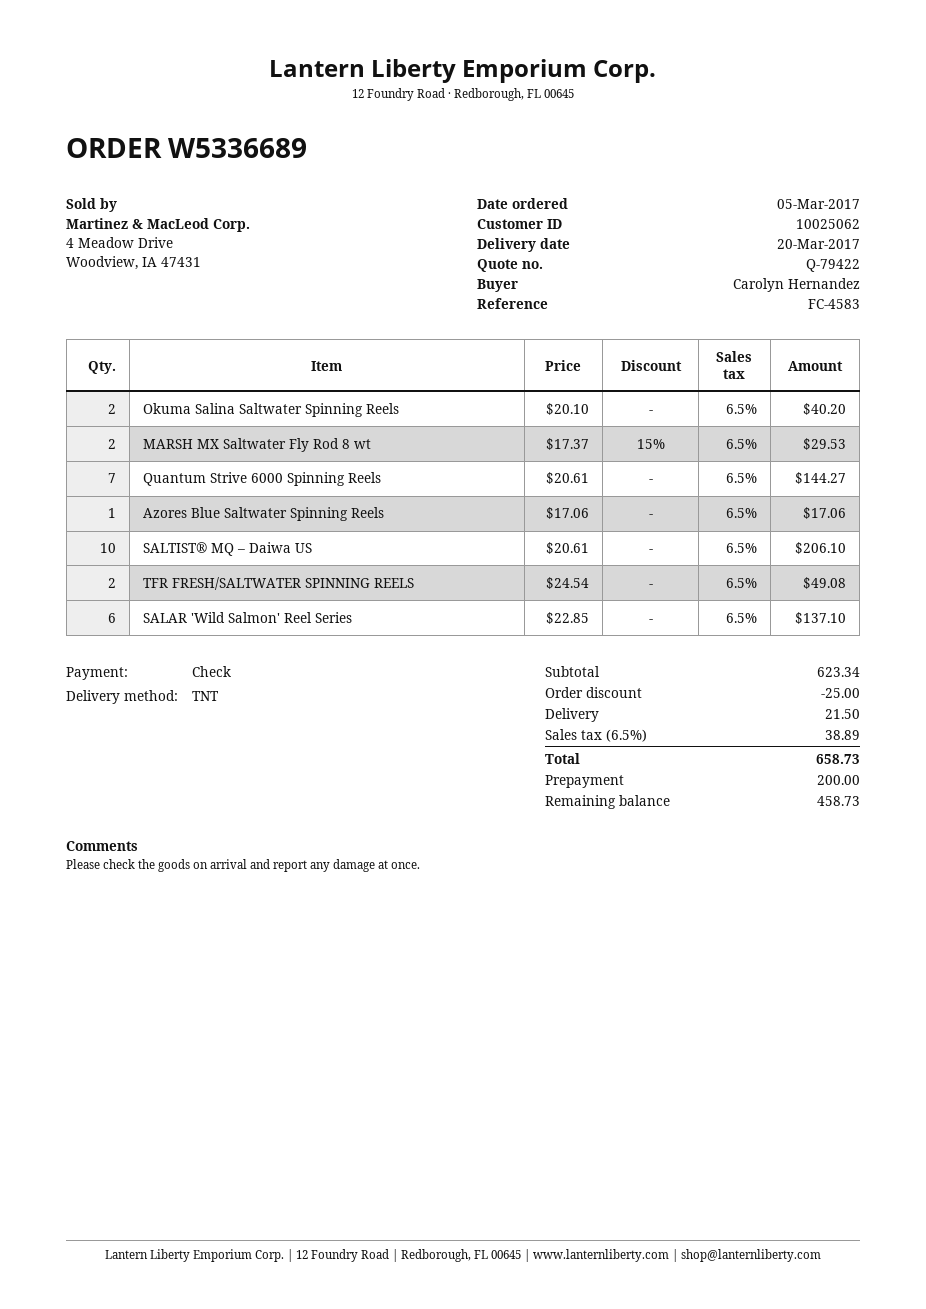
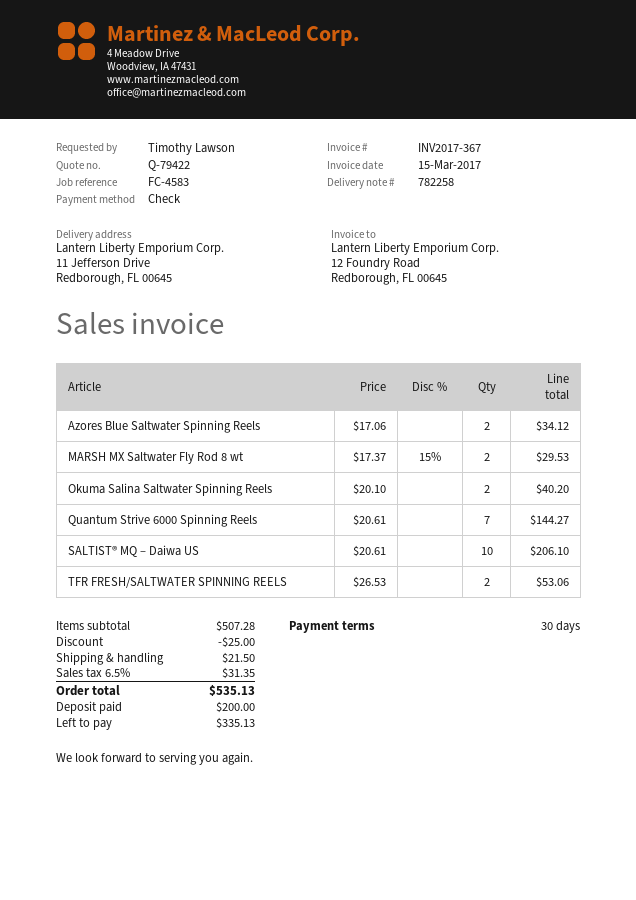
ordered by: Carolyn Hernandez -> Timothy Lawson
Azores Blue Saltwater Spinning Reels: 1 x 17.06 = 17.06 -> 2 x 17.06 = 34.12
TFR FRESH/SALTWATER SPINNING REELS: 2 x 24.54 = 49.08 -> 2 x 26.53 = 53.06
SALAR 'Wild Salmon' Reel Series: 6 x 22.85 = 137.10 -> none
subtotal: 623.34 -> 507.28
tax: 6.5% = 38.89 -> 6.5% = 31.35
total: 658.73 -> 535.13
balance: 458.73 -> 335.13

